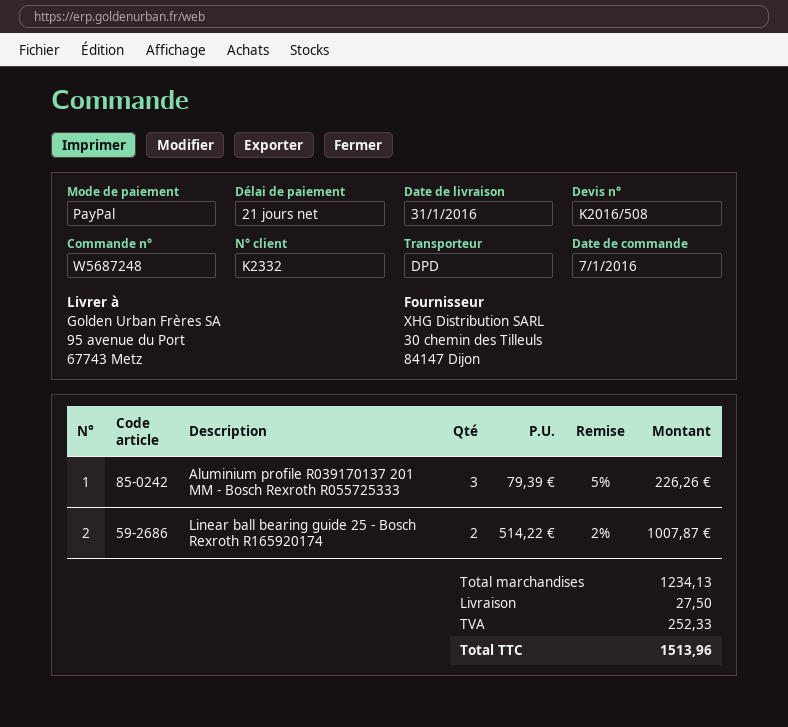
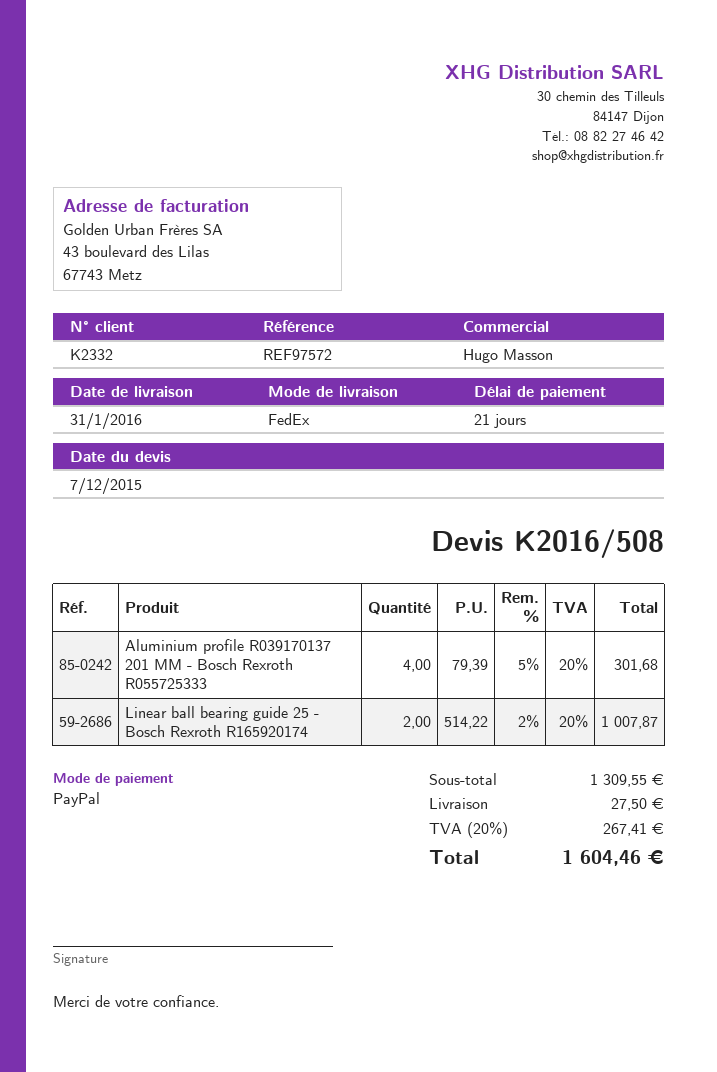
shipping method: DPD -> FedEx
Aluminium profile R039170137 201 MM - Bosch Rexroth R055725333: 3 x 79.39 - 5% = 226.26 -> 4 x 79.39 - 5% = 301.68
subtotal: 1234.13 -> 1309.55
tax: 252.33 -> 267.41
total: 1513.96 -> 1604.46

